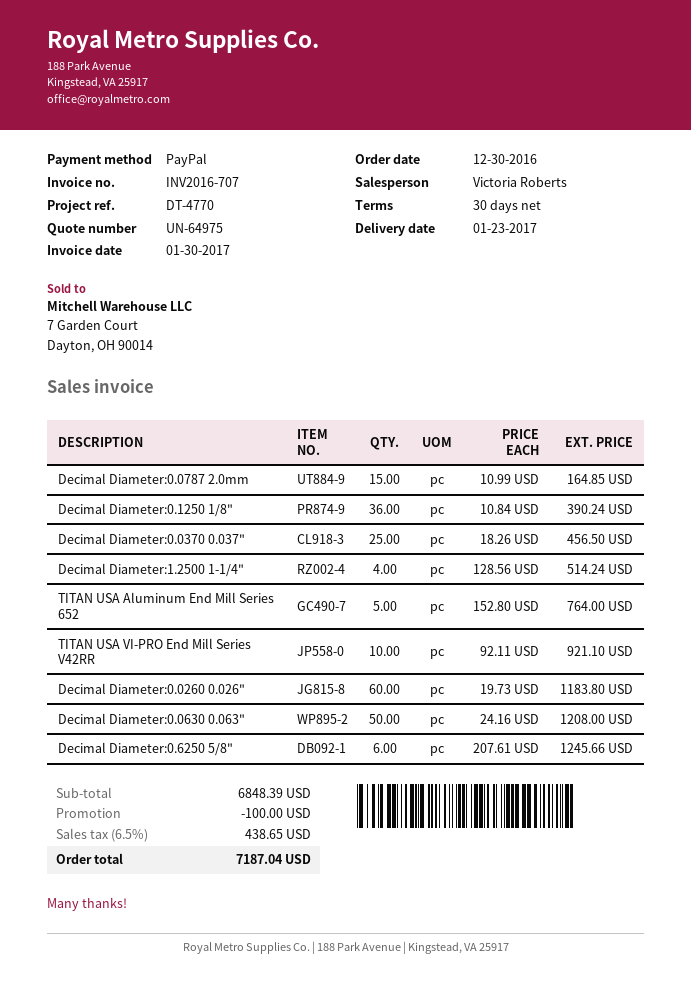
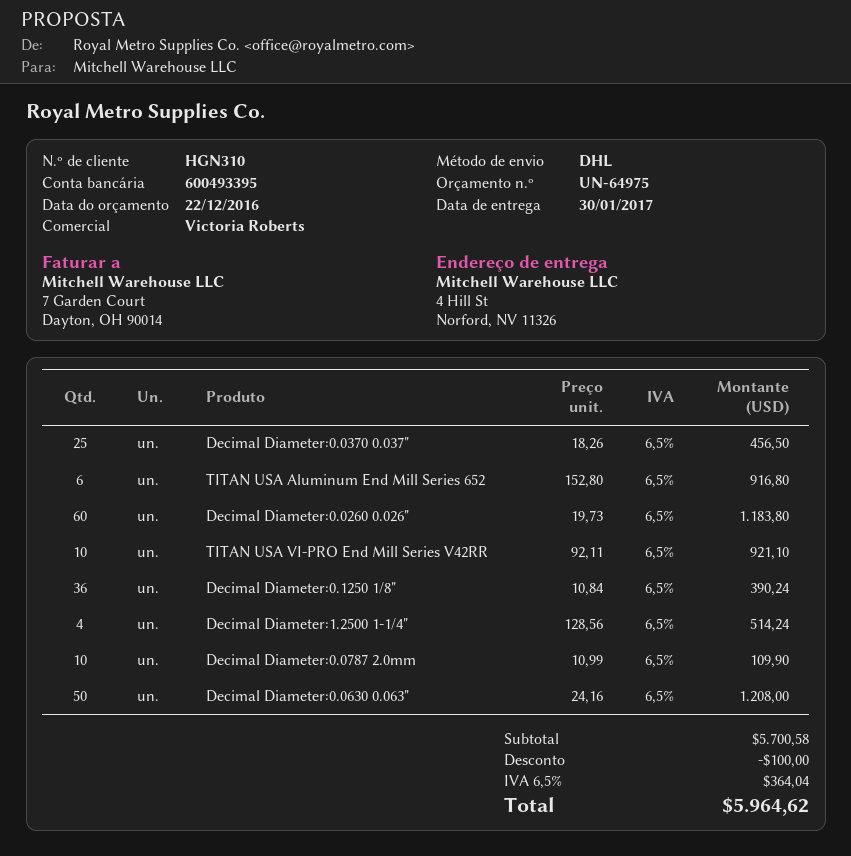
delivery date: 2017-01-23 -> 2017-01-30
Decimal Diameter:0.0787 2.0mm: 15 x 10.99 = 164.85 -> 10 x 10.99 = 109.90
TITAN USA Aluminum End Mill Series 652: 5 x 152.80 = 764.00 -> 6 x 152.80 = 916.80
Decimal Diameter:0.6250 5/8": 6 x 207.61 = 1245.66 -> none
subtotal: 6848.39 -> 5700.58
tax: 6.5% = 438.65 -> 6.5% = 364.04
total: 7187.04 -> 5964.62

